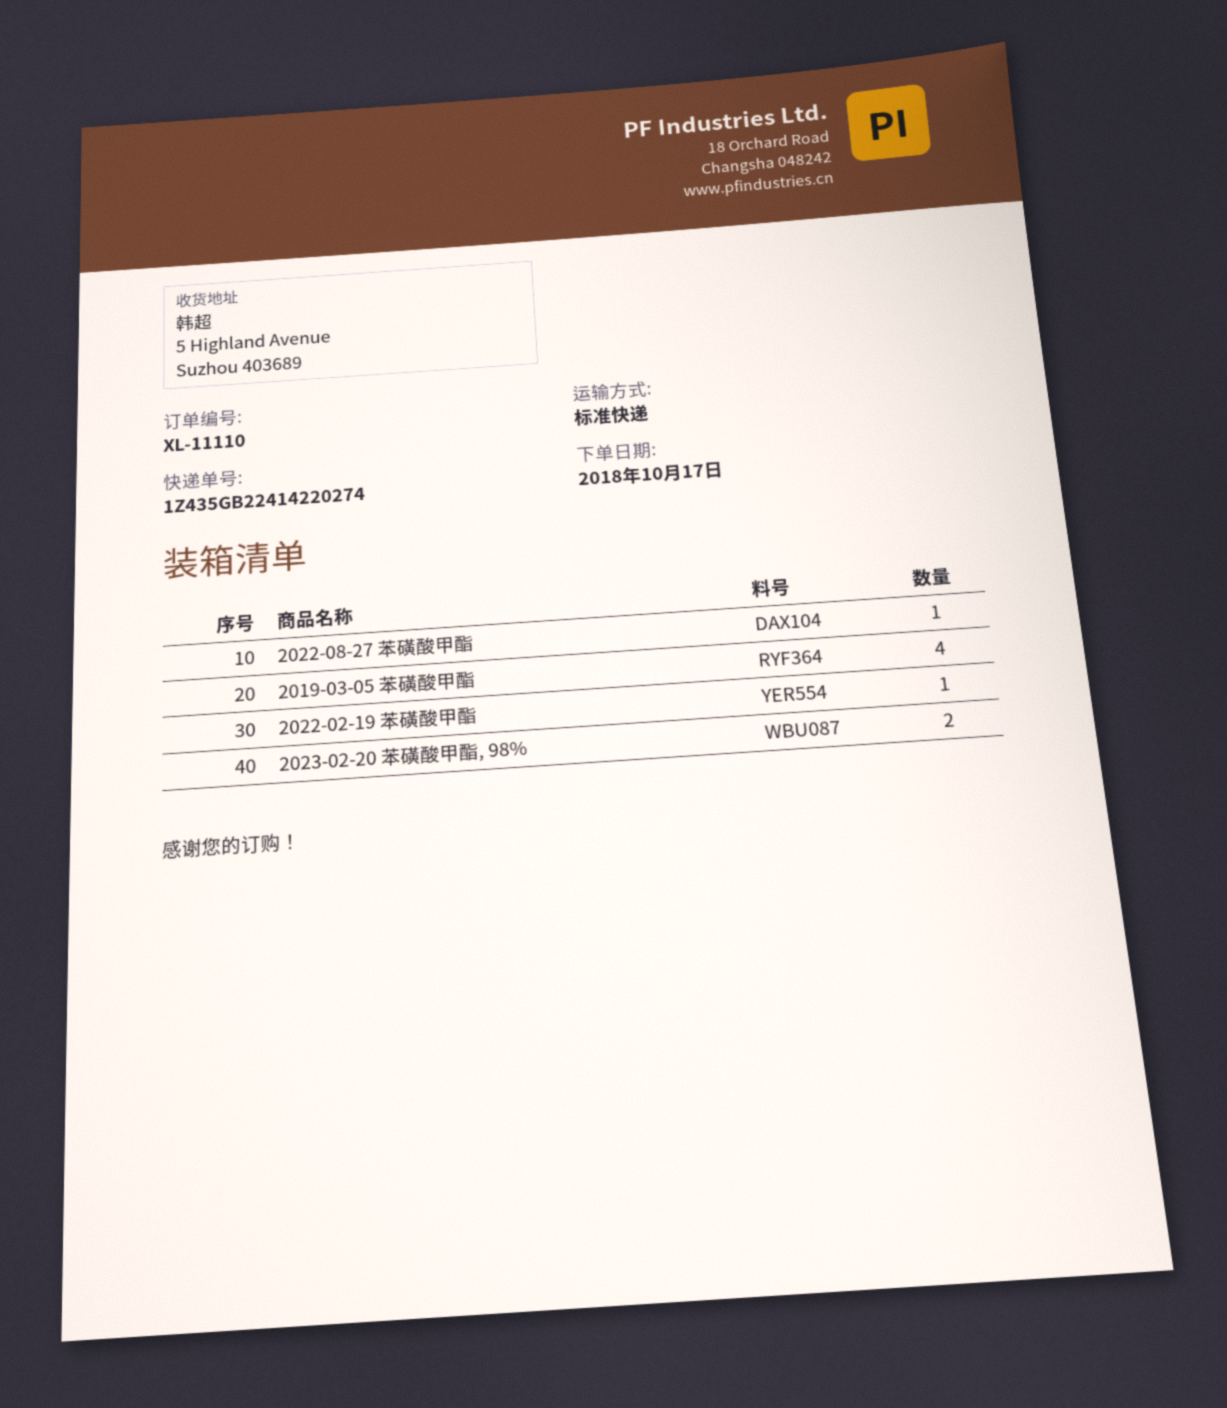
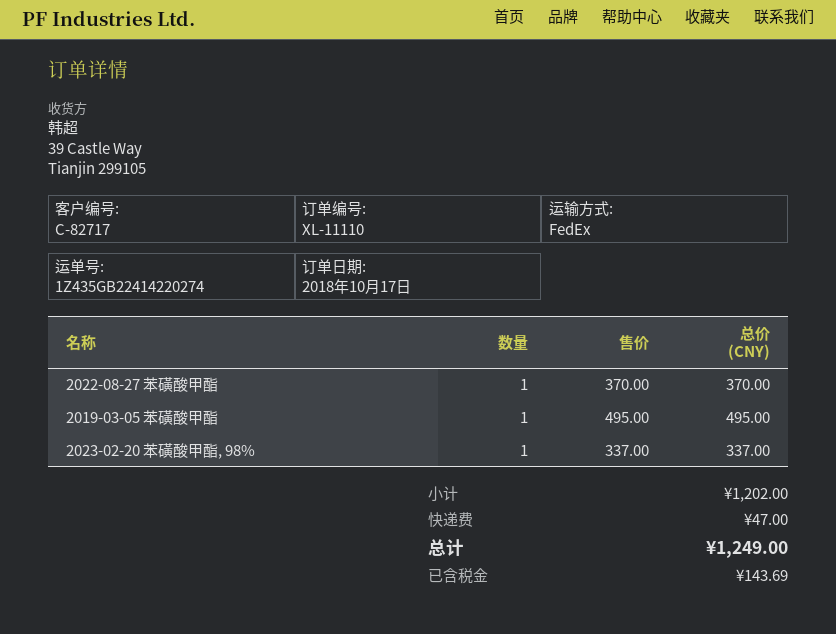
shipping method: standard -> FedEx
ship to: 5 Highland Avenue, Suzhou 403689 -> 39 Castle Way, Tianjin 299105
2019-03-05 苯磺酸甲酯: 4 -> 1
2022-02-19 苯磺酸甲酯: 1 -> none
2023-02-20 苯磺酸甲酯, 98%: 2 -> 1

